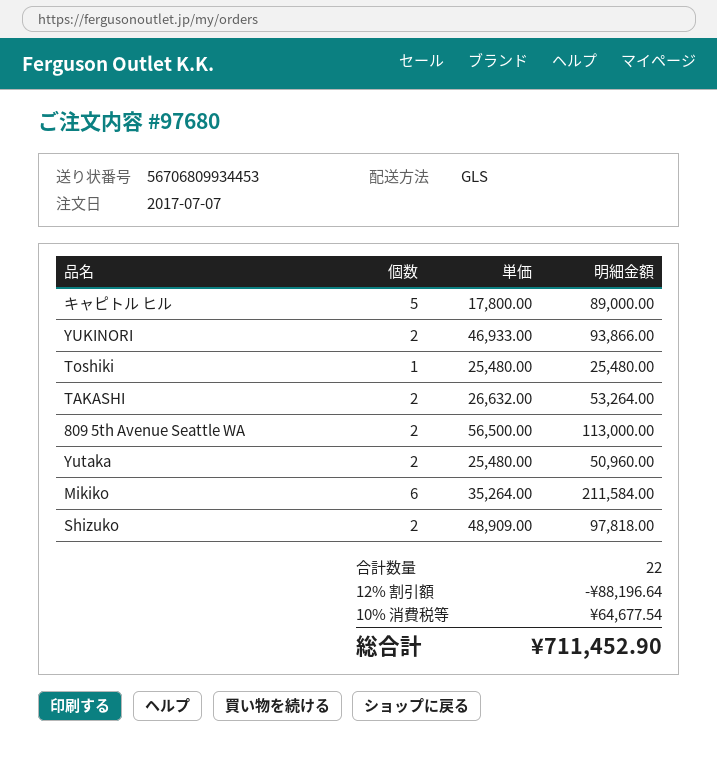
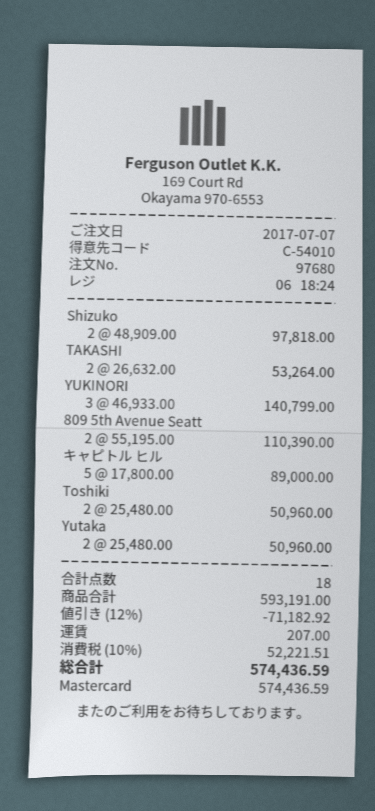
YUKINORI: 2 x 46933.00 = 93866.00 -> 3 x 46933.00 = 140799.00
Toshiki: 1 x 25480.00 = 25480.00 -> 2 x 25480.00 = 50960.00
809 5th Avenue Seattle WA: 2 x 56500.00 = 113000.00 -> 2 x 55195.00 = 110390.00
Mikiko: 6 x 35264.00 = 211584.00 -> none
total quantity: 22 -> 18
discount: 12% = 88196.64 -> 12% = 71182.92
shipping: none -> 207.00
tax: 10% = 64677.54 -> 10% = 52221.51
total: 711452.90 -> 574436.59

